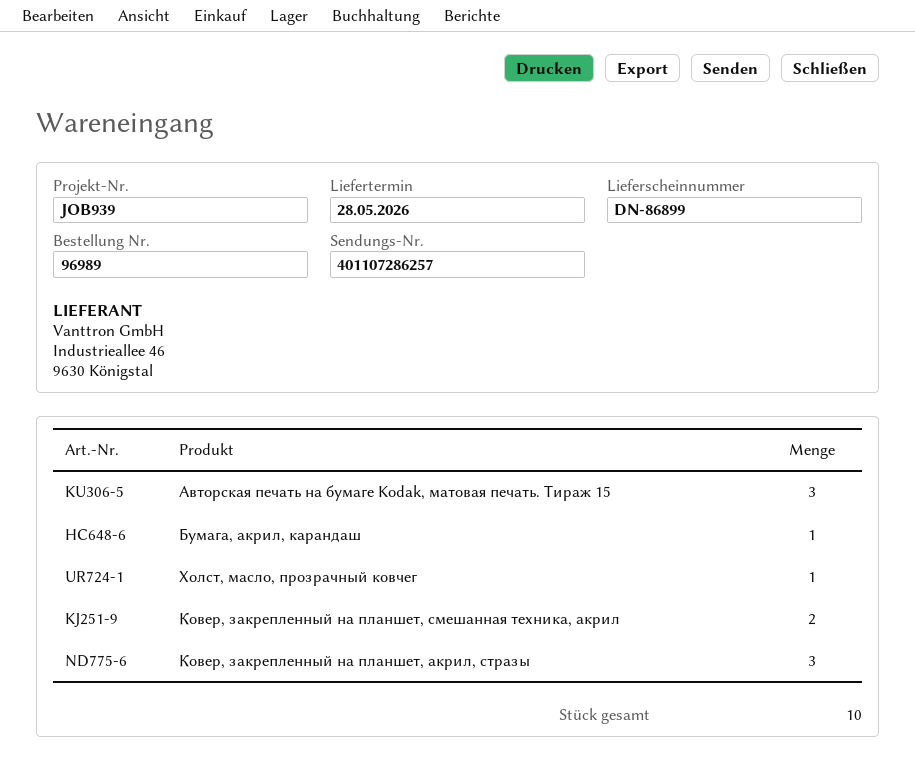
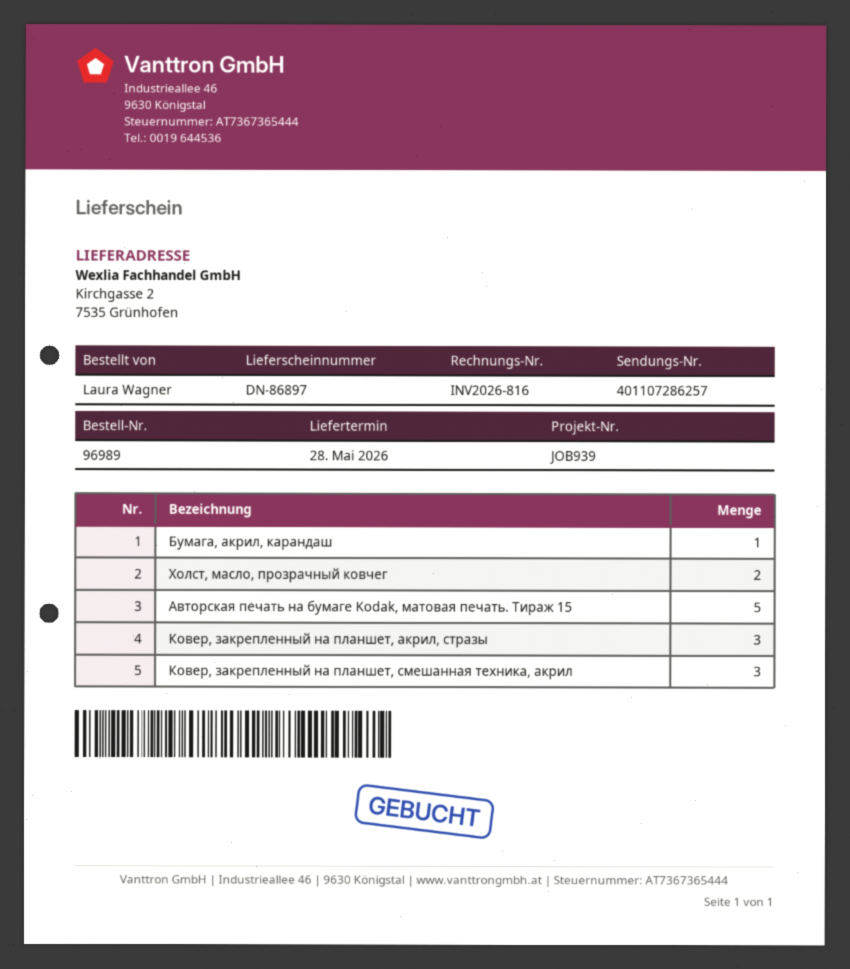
delivery note number: DN-86899 -> DN-86897
Авторская печать на бумаге Kodak, матовая печать. Тираж 15: 3 -> 5
Холст, масло, прозрачный ковчег: 1 -> 2
Ковер, закрепленный на планшет, смешанная техника, акрил: 2 -> 3

